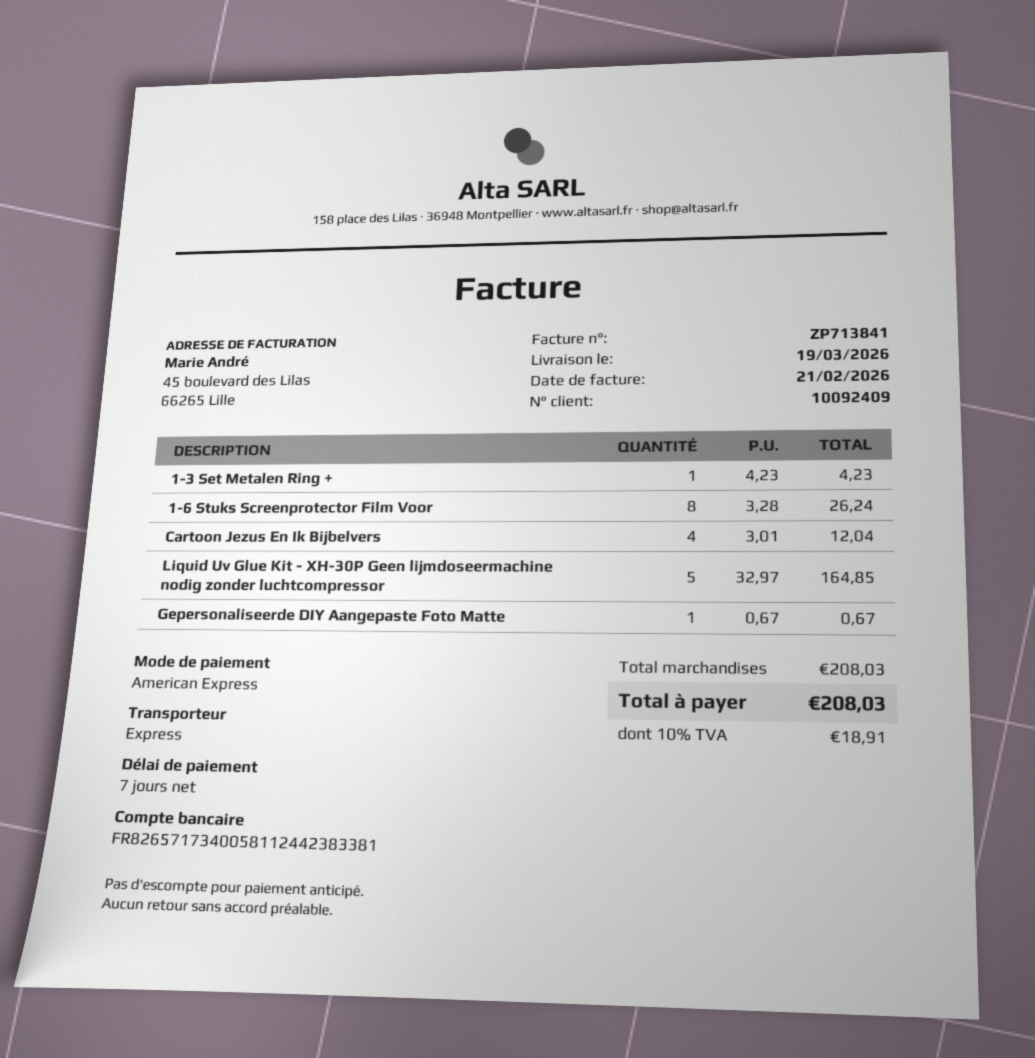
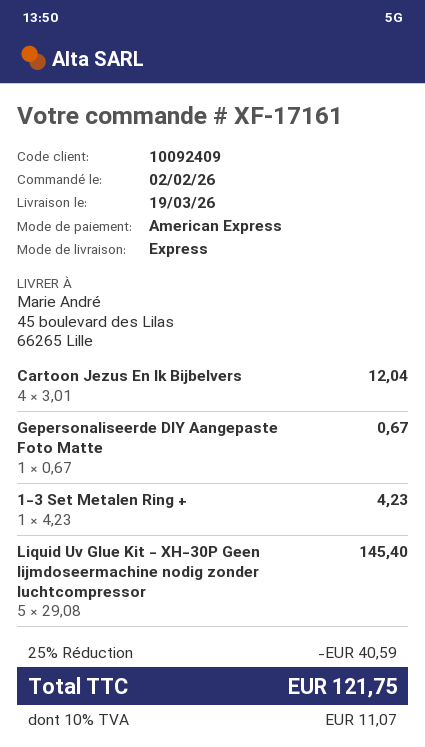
1-6 Stuks Screenprotector Film Voor: 8 x 3.28 = 26.24 -> none
Liquid Uv Glue Kit - XH-30P Geen lijmdoseermachine nodig zonder luchtcompressor: 5 x 32.97 = 164.85 -> 5 x 29.08 = 145.40
discount: none -> 25% = 40.59
tax: 10% = 18.91 -> 10% = 11.07
total: 208.03 -> 121.75

